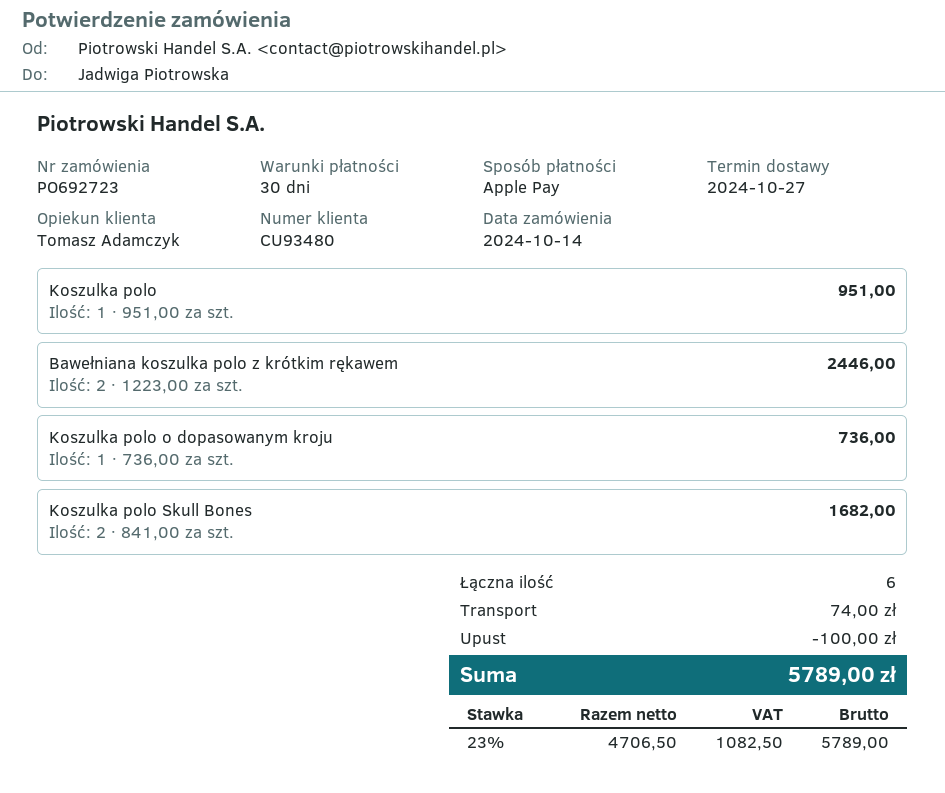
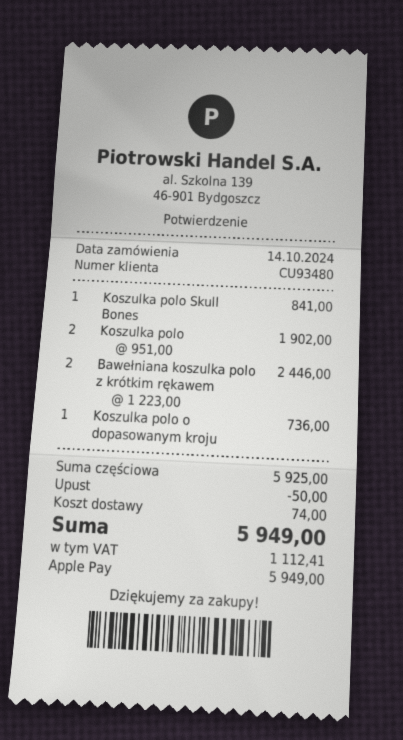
Koszulka polo: 1 x 951.00 = 951.00 -> 2 x 951.00 = 1902.00
Koszulka polo Skull Bones: 2 x 841.00 = 1682.00 -> 1 x 841.00 = 841.00
discount: 100.00 -> 50.00
tax: 1082.50 -> 1112.41
total: 5789.00 -> 5949.00

